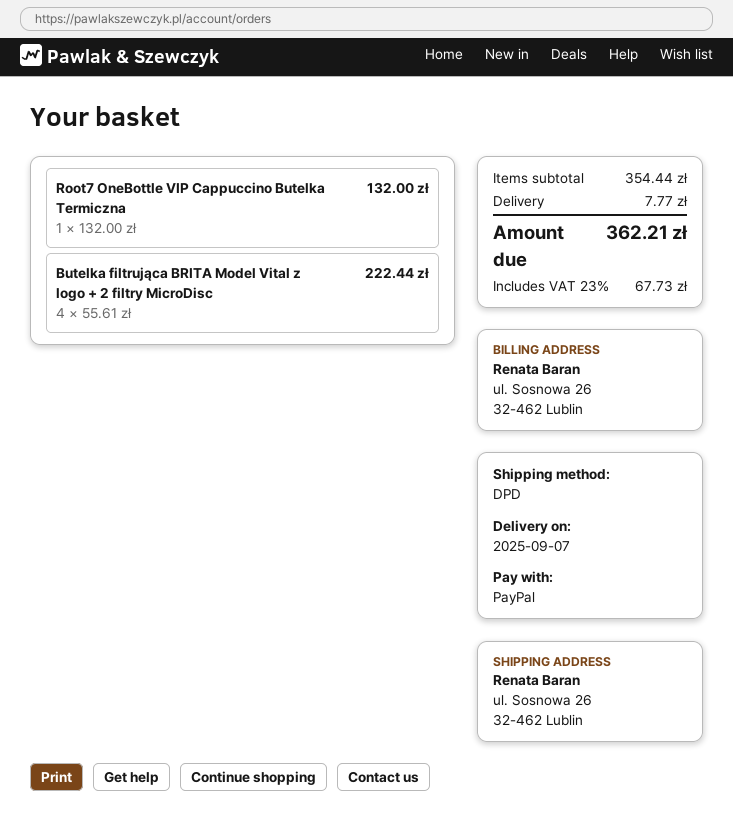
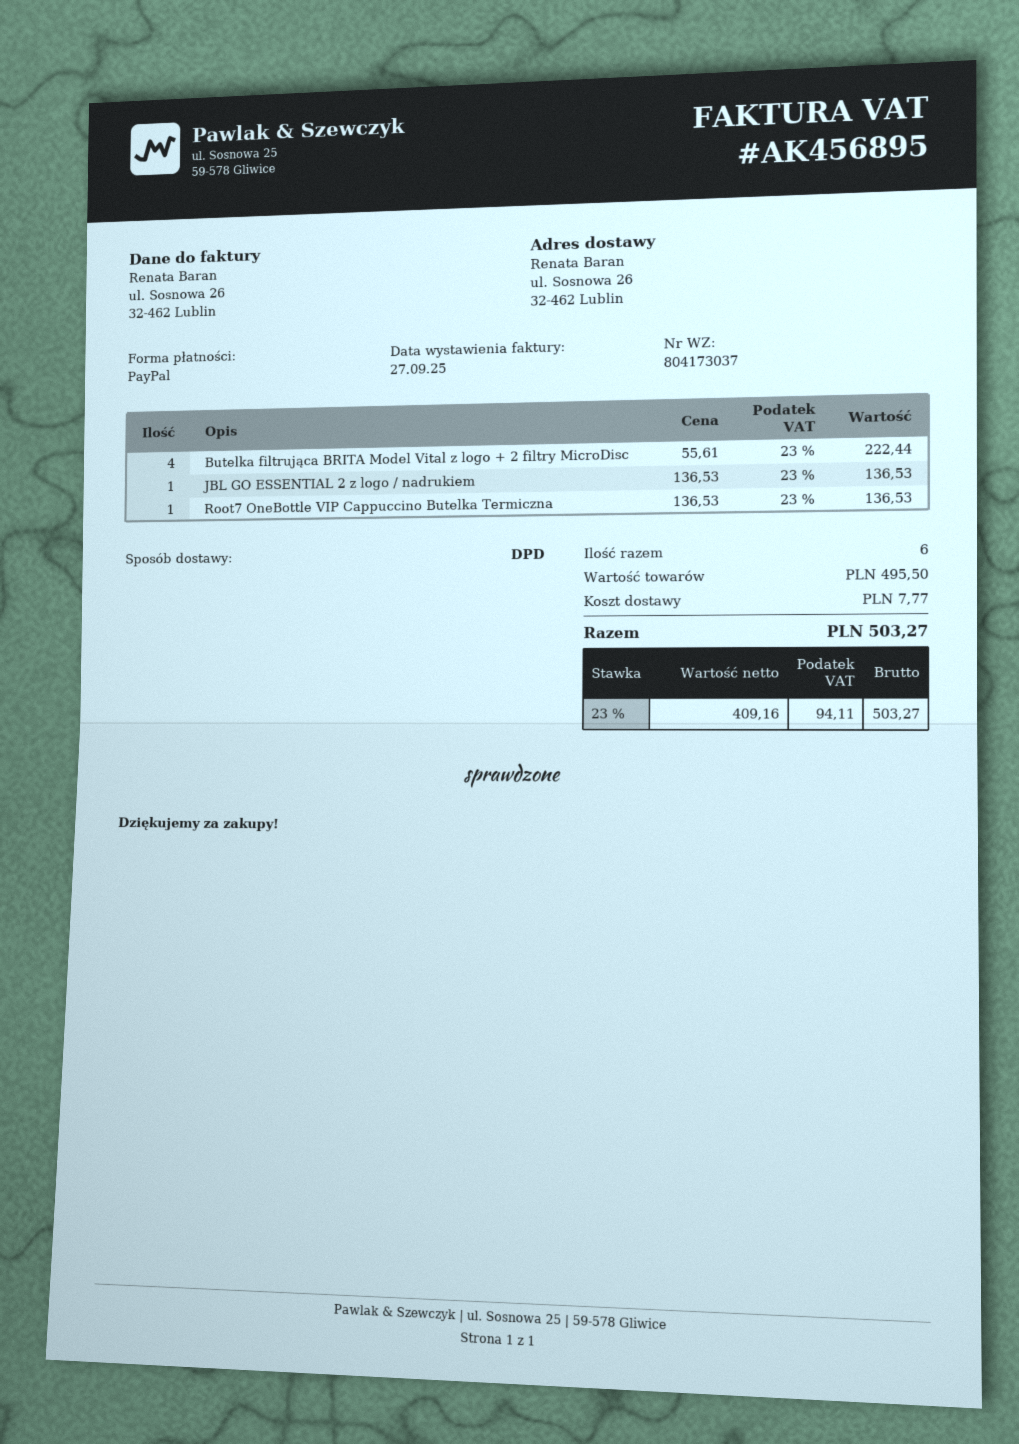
Root7 OneBottle VIP Cappuccino Butelka Termiczna: 1 x 132.00 = 132.00 -> 1 x 136.53 = 136.53
JBL GO ESSENTIAL 2 z logo / nadrukiem: none -> 1 x 136.53 = 136.53
subtotal: 354.44 -> 495.50
tax: 23% = 67.73 -> 23% = 94.11
total: 362.21 -> 503.27

